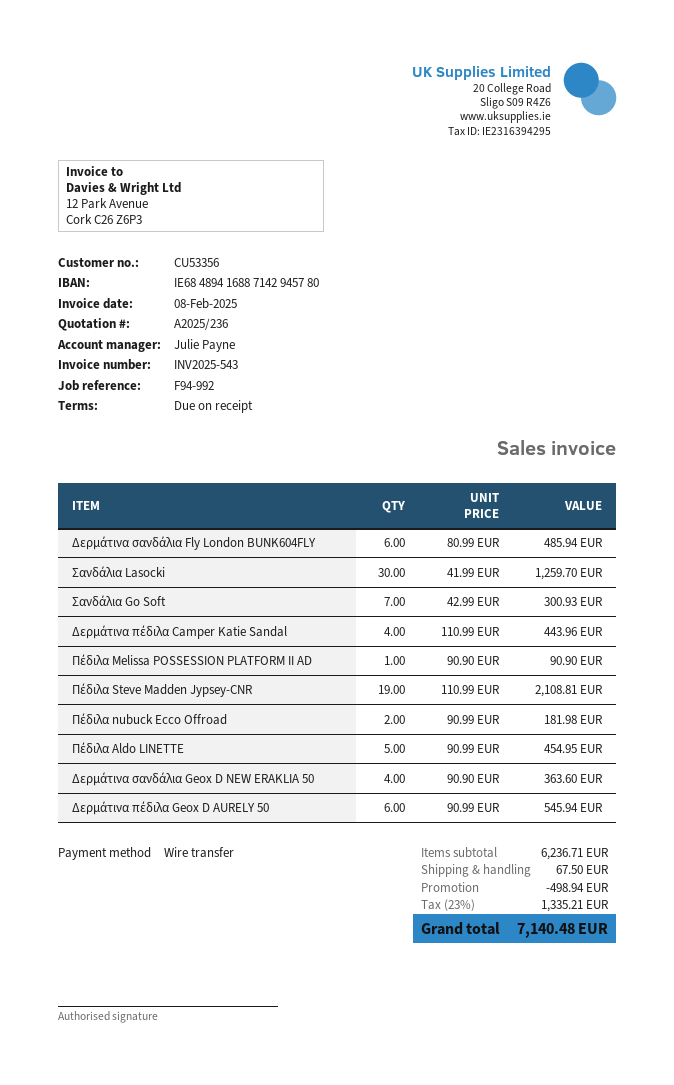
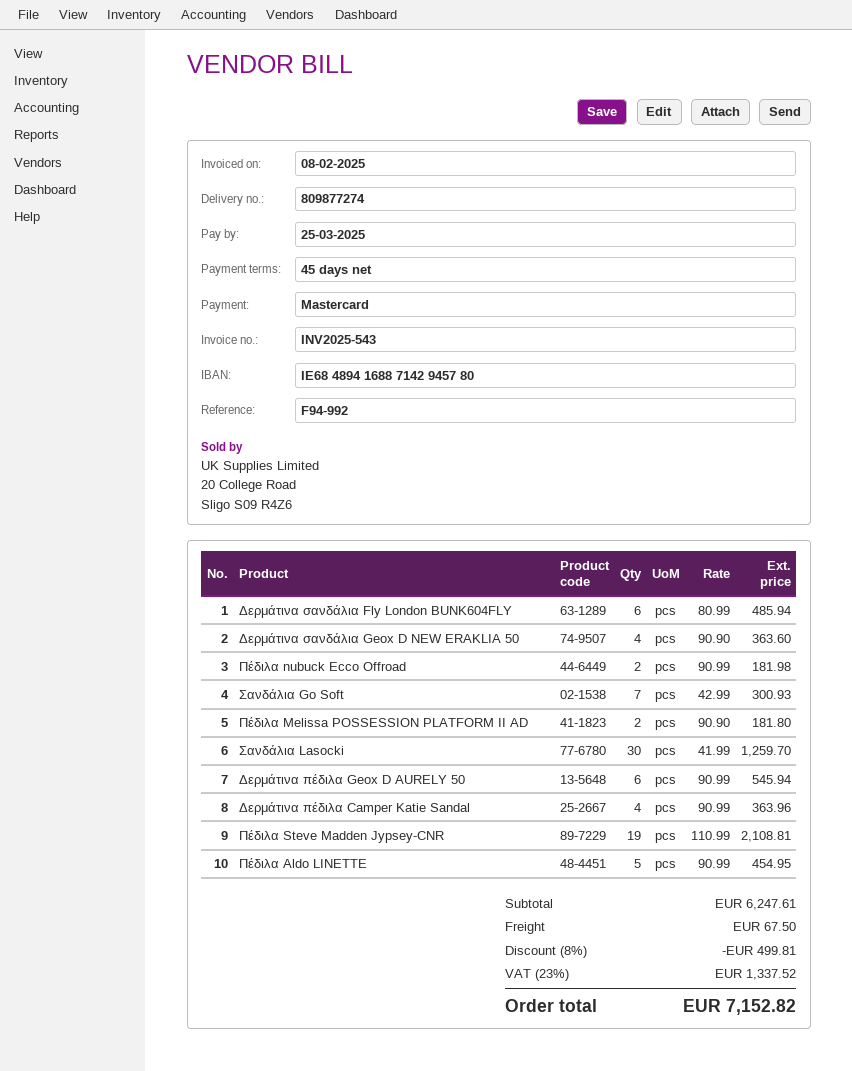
payment terms: on receipt -> 45 days
payment method: bank transfer -> Mastercard
Δερμάτινα πέδιλα Camper Katie Sandal: 4 x 110.99 = 443.96 -> 4 x 90.99 = 363.96
Πέδιλα Melissa POSSESSION PLATFORM II AD: 1 x 90.90 = 90.90 -> 2 x 90.90 = 181.80
subtotal: 6236.71 -> 6247.61
discount: 498.94 -> 499.81
tax: 23% = 1335.21 -> 23% = 1337.52
total: 7140.48 -> 7152.82

